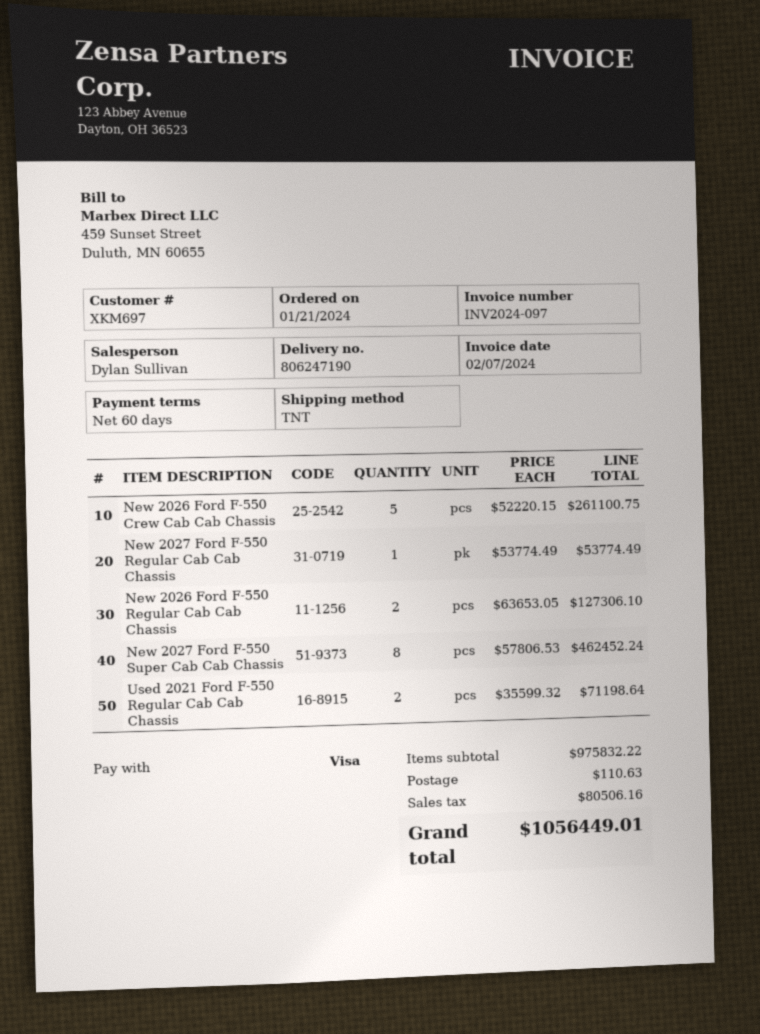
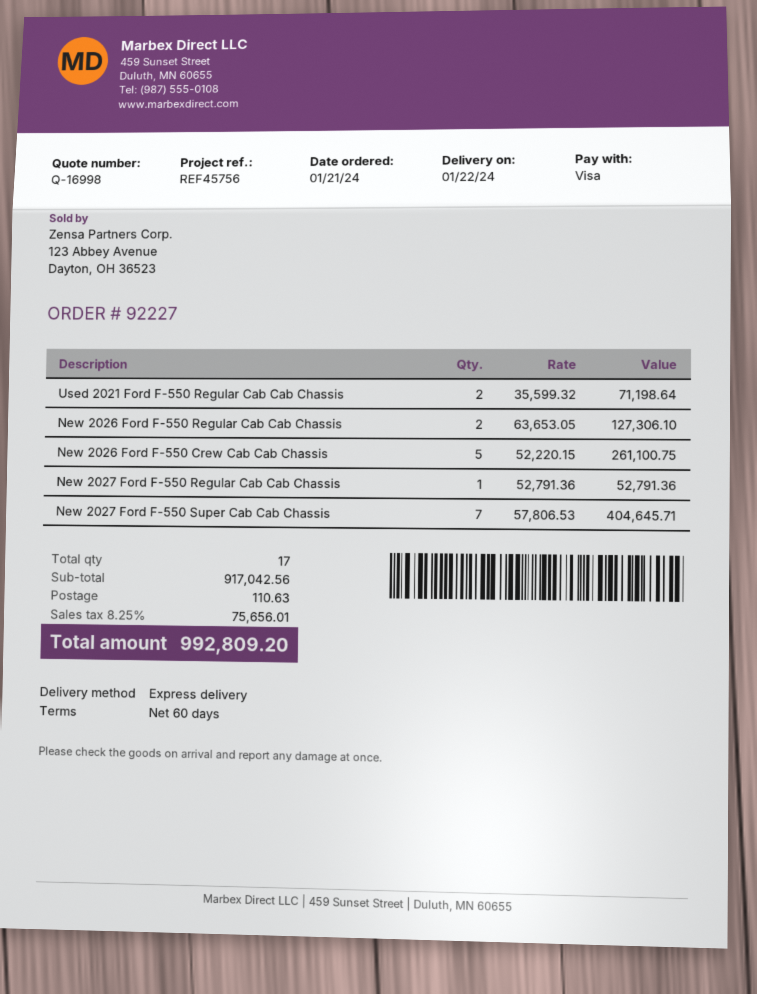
shipping method: TNT -> express
New 2027 Ford F-550 Regular Cab Cab Chassis: 1 x 53774.49 = 53774.49 -> 1 x 52791.36 = 52791.36
New 2027 Ford F-550 Super Cab Cab Chassis: 8 x 57806.53 = 462452.24 -> 7 x 57806.53 = 404645.71
subtotal: 975832.22 -> 917042.56
tax: 80506.16 -> 75656.01
total: 1056449.01 -> 992809.20

